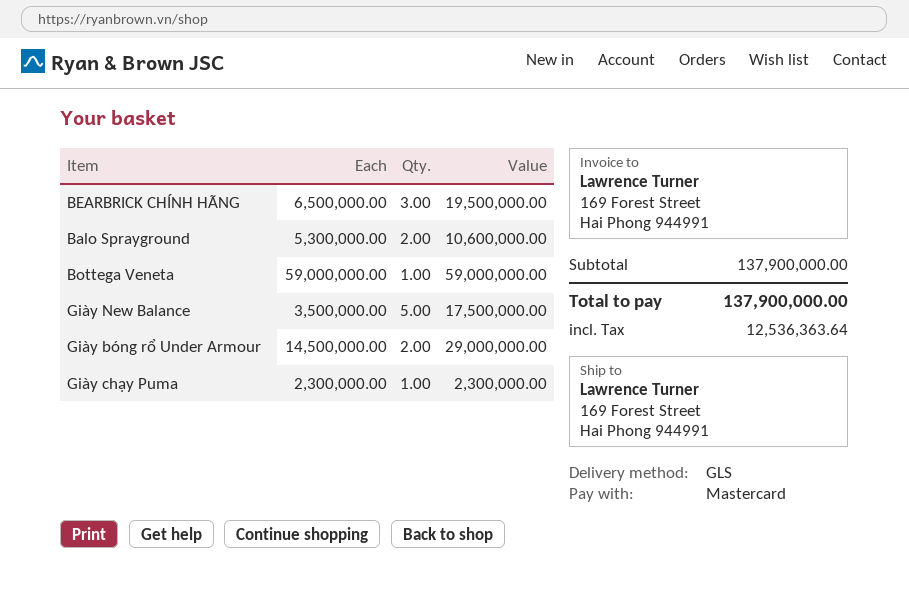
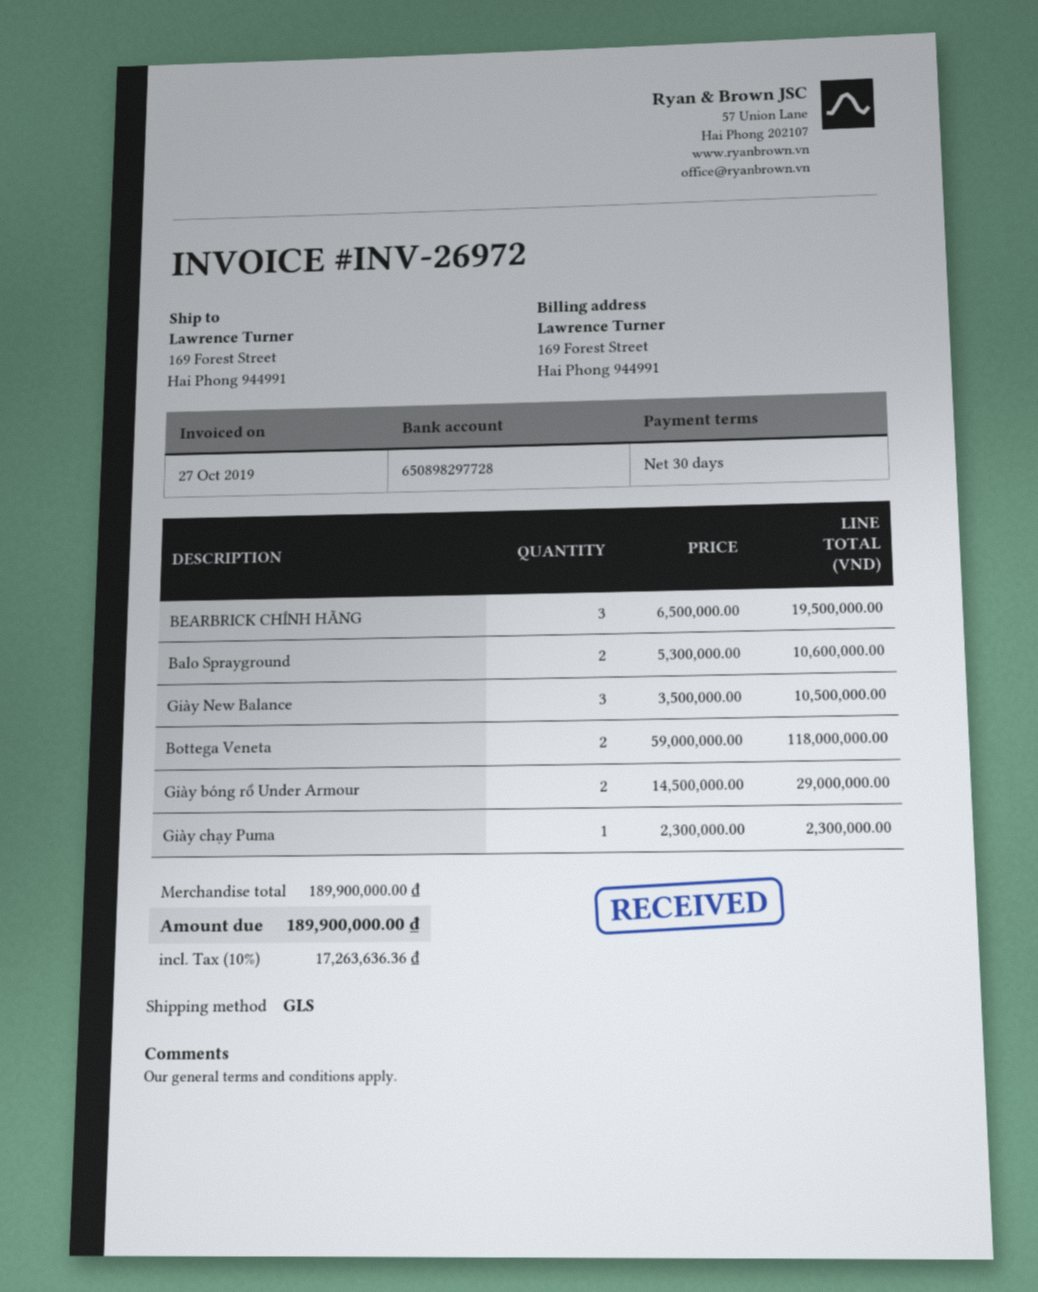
Bottega Veneta: 1 x 59000000.00 = 59000000.00 -> 2 x 59000000.00 = 118000000.00
Giày New Balance: 5 x 3500000.00 = 17500000.00 -> 3 x 3500000.00 = 10500000.00
subtotal: 137900000.00 -> 189900000.00
tax: 12536363.64 -> 17263636.36
total: 137900000.00 -> 189900000.00

